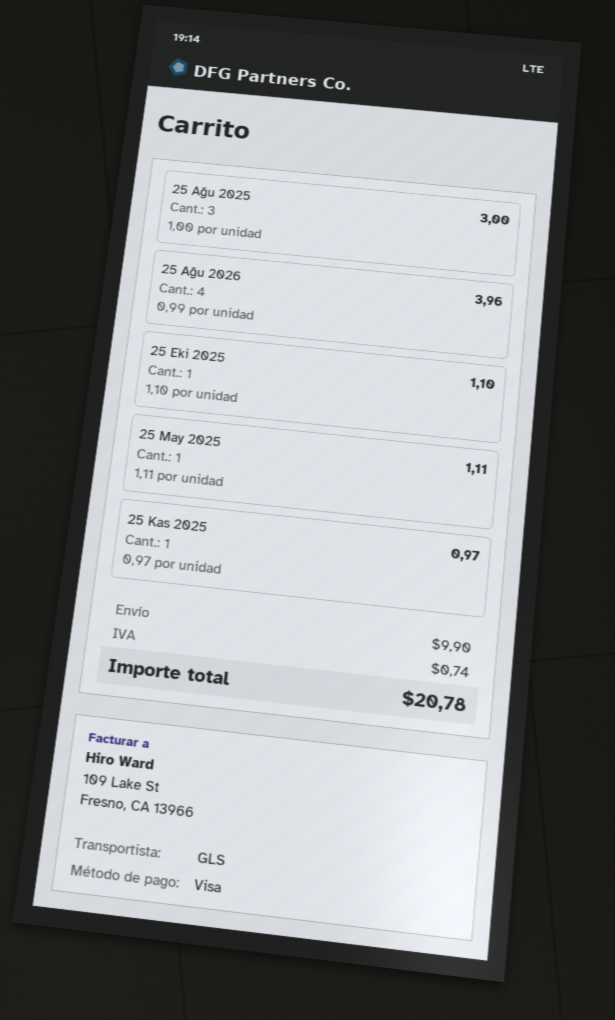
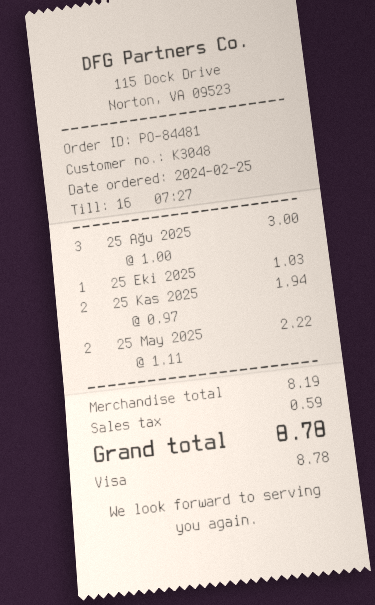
25 Ağu 2026: 4 x 0.99 = 3.96 -> none
25 Eki 2025: 1 x 1.10 = 1.10 -> 1 x 1.03 = 1.03
25 May 2025: 1 x 1.11 = 1.11 -> 2 x 1.11 = 2.22
25 Kas 2025: 1 x 0.97 = 0.97 -> 2 x 0.97 = 1.94
shipping: 9.90 -> none
tax: 0.74 -> 0.59
total: 20.78 -> 8.78

